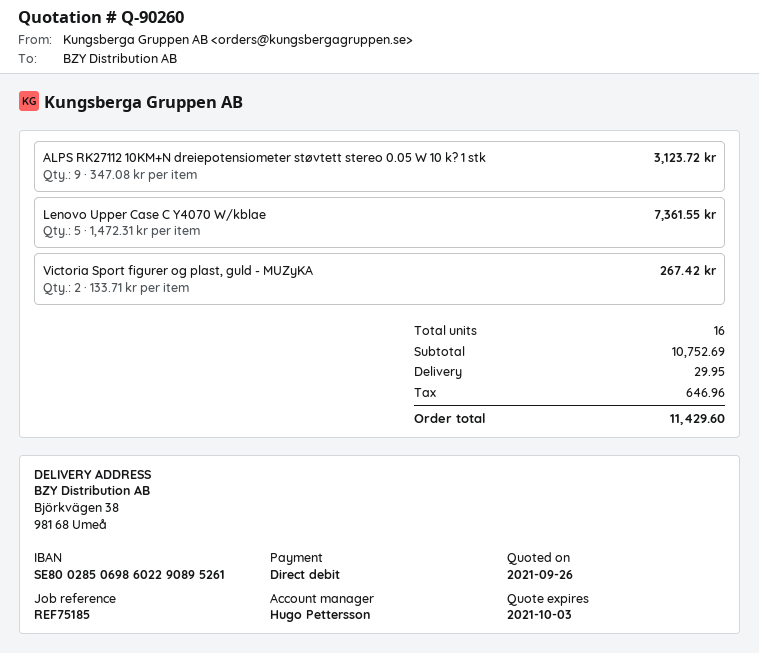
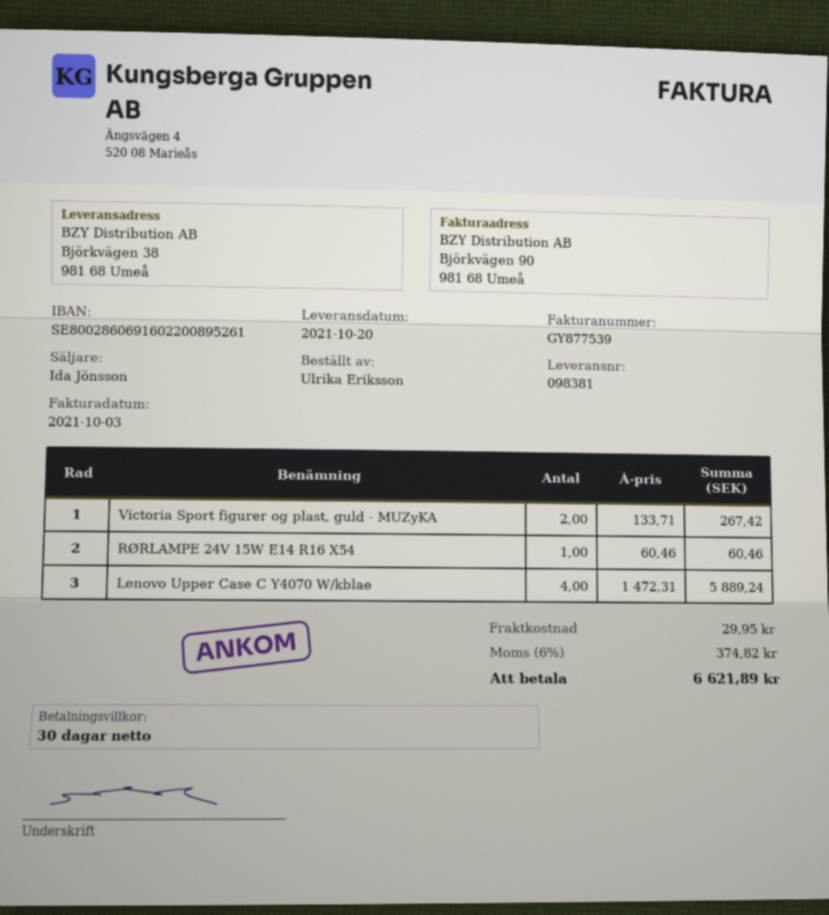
sales rep: Hugo Pettersson -> Ida Jönsson
bank account: SE8002850698602290895261 -> SE8002860691602200895261
ALPS RK27112 10KM+N dreiepotensiometer støvtett stereo 0.05 W 10 k? 1 stk: 9 x 347.08 = 3123.72 -> none
Lenovo Upper Case C Y4070 W/kblae: 5 x 1472.31 = 7361.55 -> 4 x 1472.31 = 5889.24
RØRLAMPE 24V 15W E14 R16 X54: none -> 1 x 60.46 = 60.46
tax: 646.96 -> 374.82
total: 11429.60 -> 6621.89

